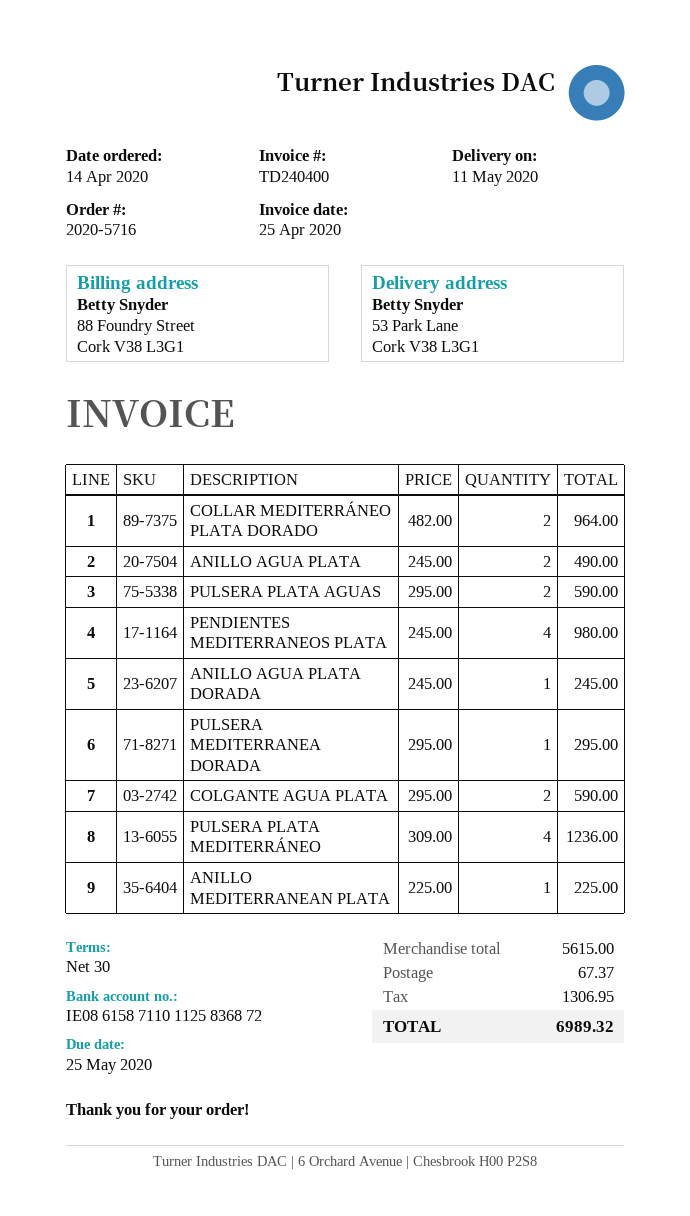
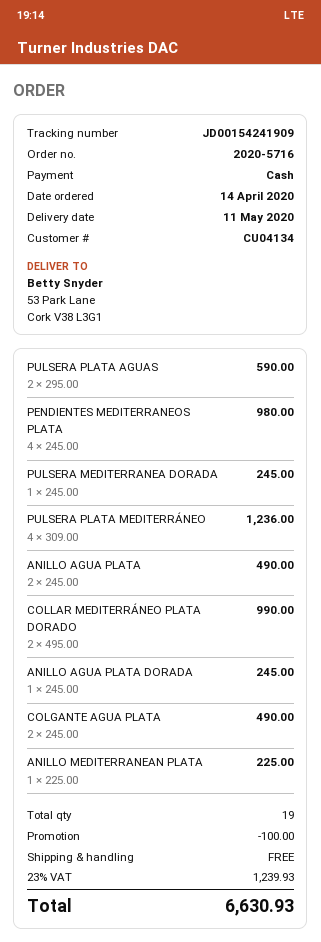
COLLAR MEDITERRÁNEO PLATA DORADO: 2 x 482.00 = 964.00 -> 2 x 495.00 = 990.00
PULSERA MEDITERRANEA DORADA: 1 x 295.00 = 295.00 -> 1 x 245.00 = 245.00
COLGANTE AGUA PLATA: 2 x 295.00 = 590.00 -> 2 x 245.00 = 490.00
discount: none -> 100.00
shipping: 67.37 -> 0.00
tax: 1306.95 -> 1239.93
total: 6989.32 -> 6630.93

